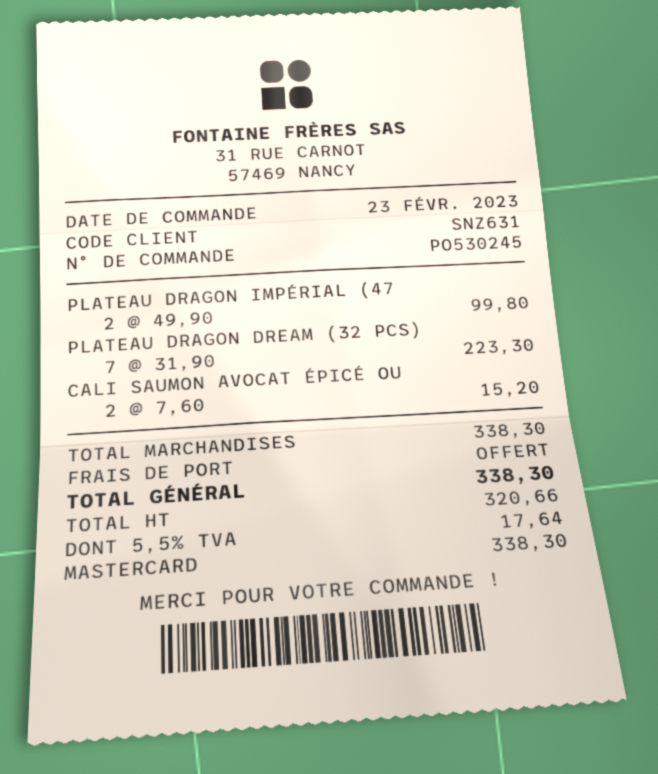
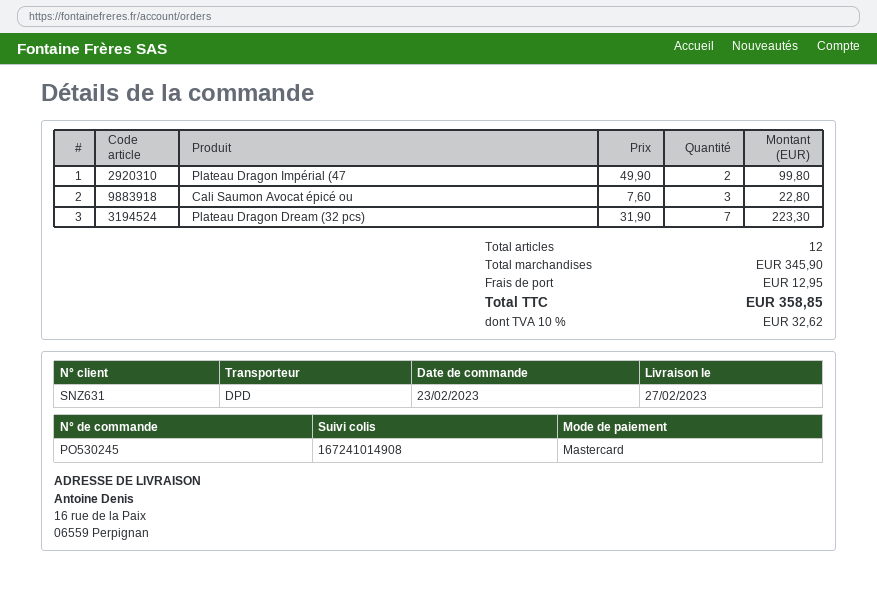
CALI SAUMON AVOCAT ÉPICÉ OU: 2 x 7.60 = 15.20 -> 3 x 7.60 = 22.80
subtotal: 338.30 -> 345.90
shipping: 0.00 -> 12.95
tax: 5.5% = 17.64 -> 10% = 32.62
total: 338.30 -> 358.85

